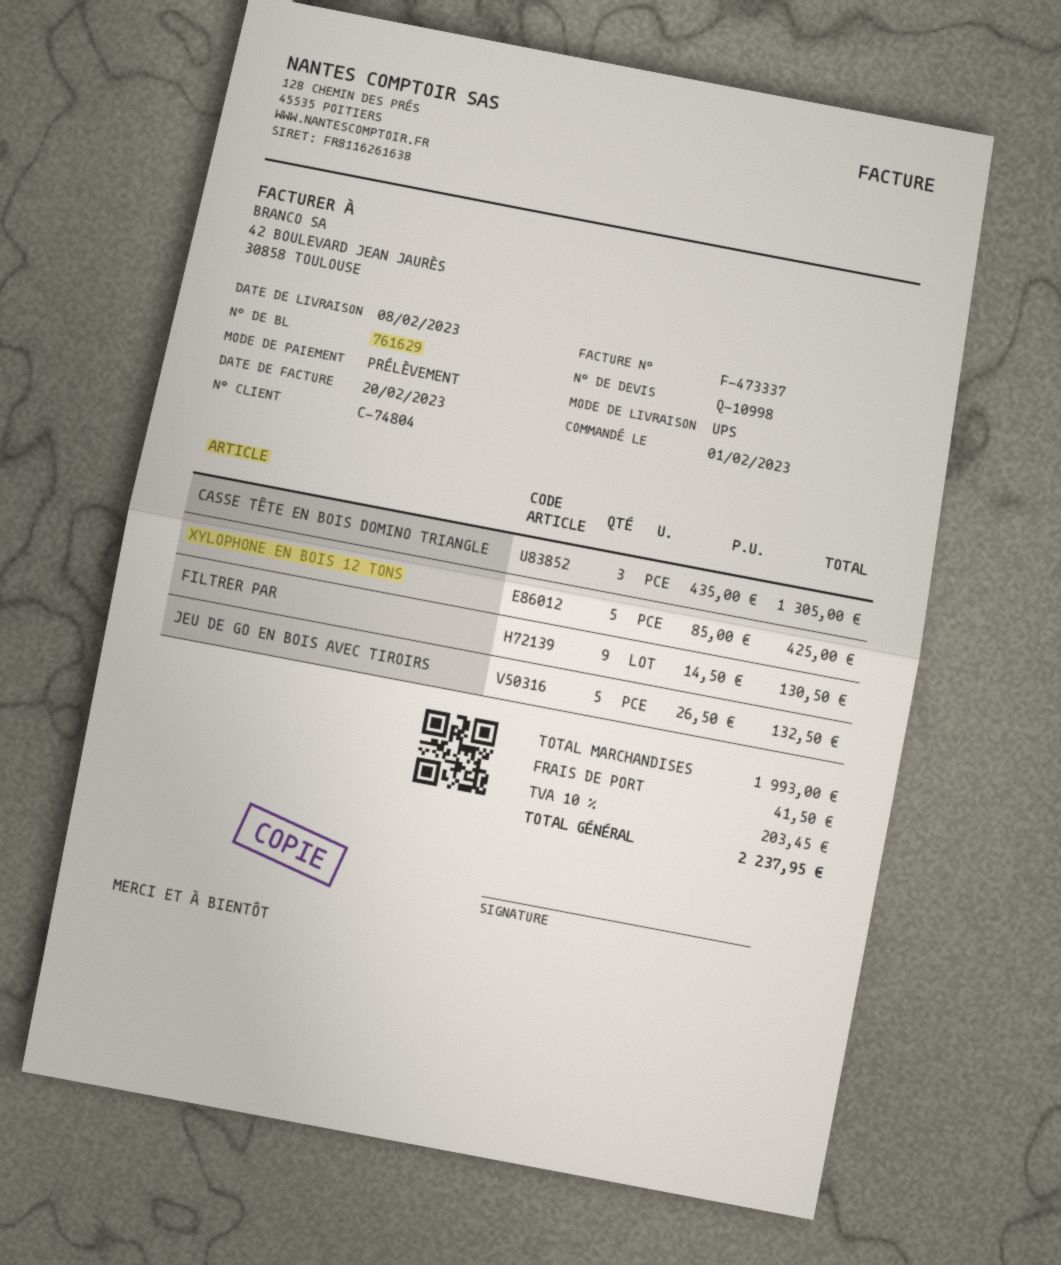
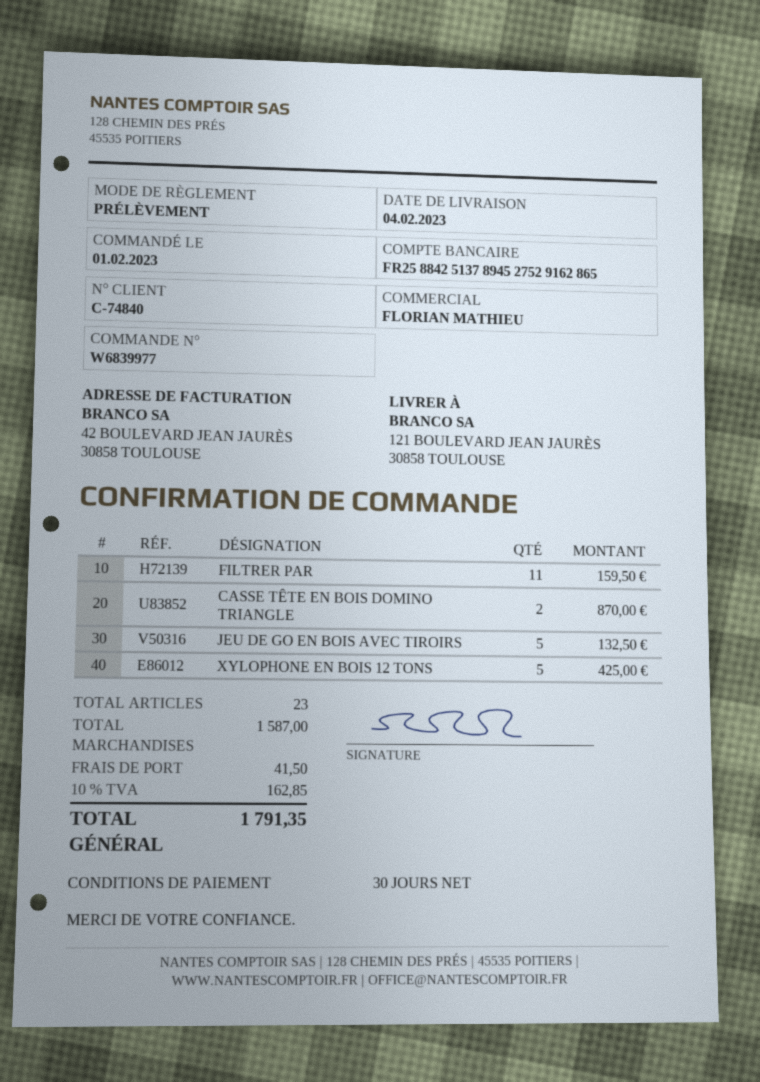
delivery date: 2023-02-08 -> 2023-02-04
customer number: C-74804 -> C-74840
CASSE TÊTE EN BOIS DOMINO TRIANGLE: 3 for 1305.00 -> 2 for 870.00
FILTRER PAR: 9 for 130.50 -> 11 for 159.50
subtotal: 1993.00 -> 1587.00
tax: 10% = 203.45 -> 10% = 162.85
total: 2237.95 -> 1791.35

